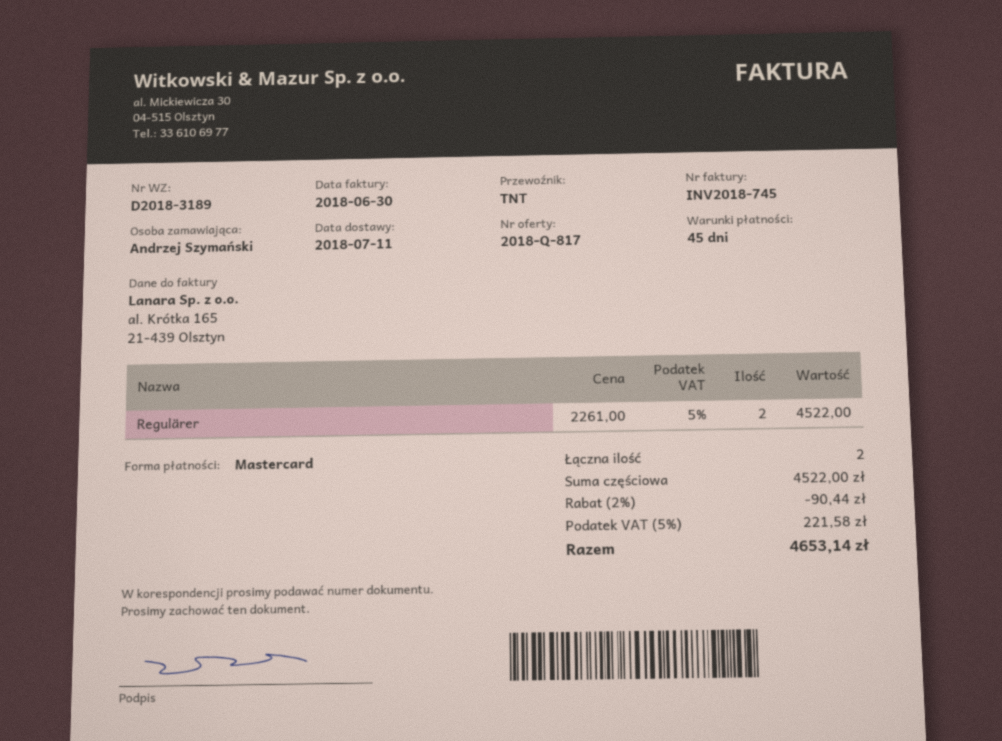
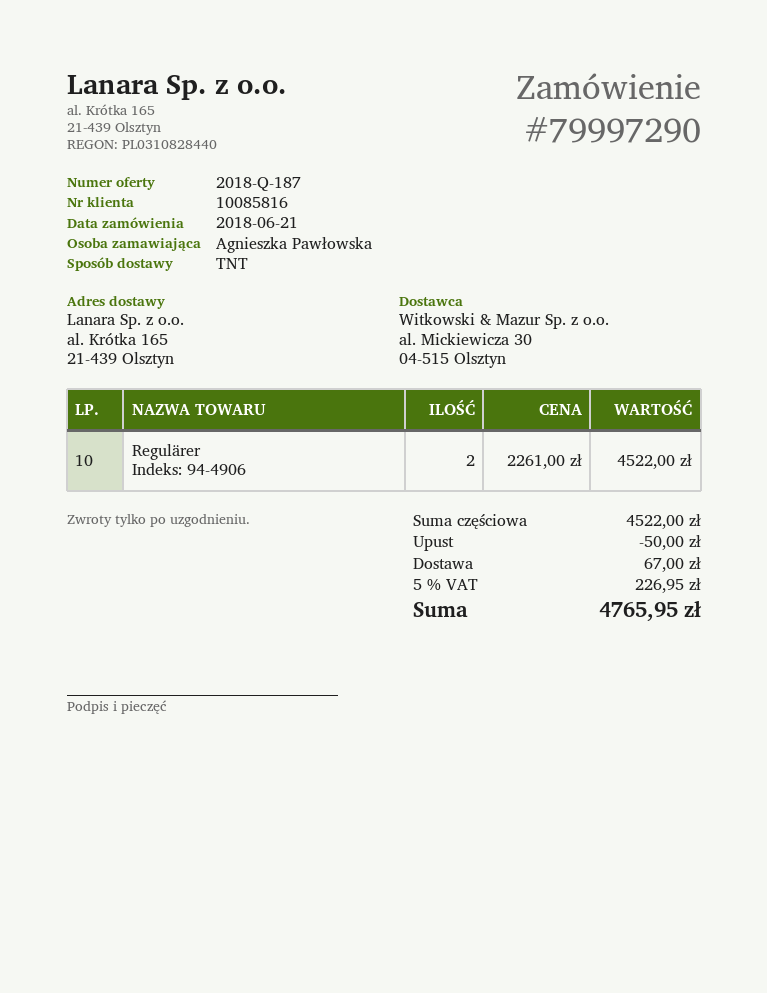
quote number: 2018-Q-817 -> 2018-Q-187
ordered by: Andrzej Szymański -> Agnieszka Pawłowska
discount: 90.44 -> 50.00
shipping: none -> 67.00
tax: 5% = 221.58 -> 5% = 226.95
total: 4653.14 -> 4765.95

